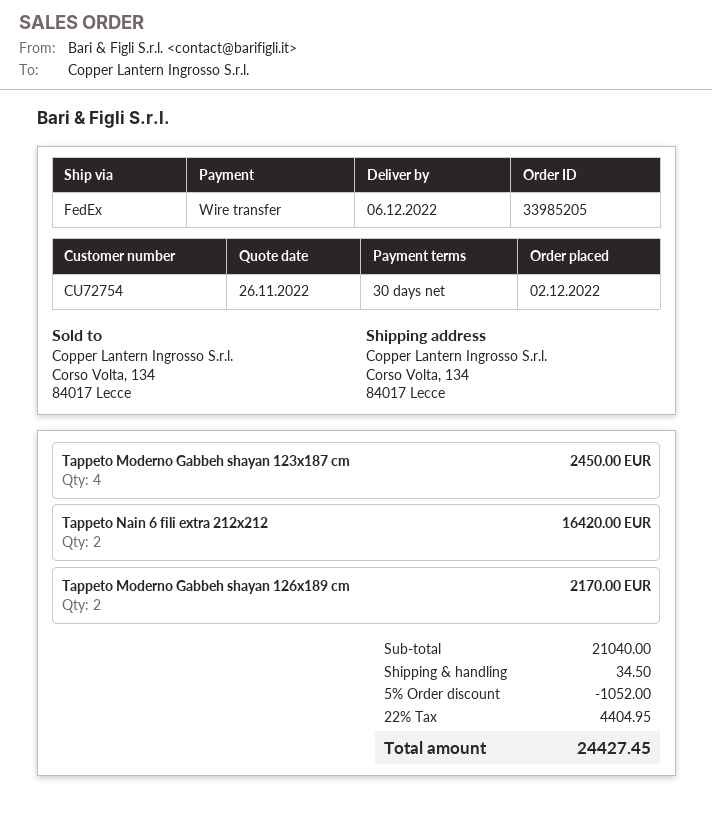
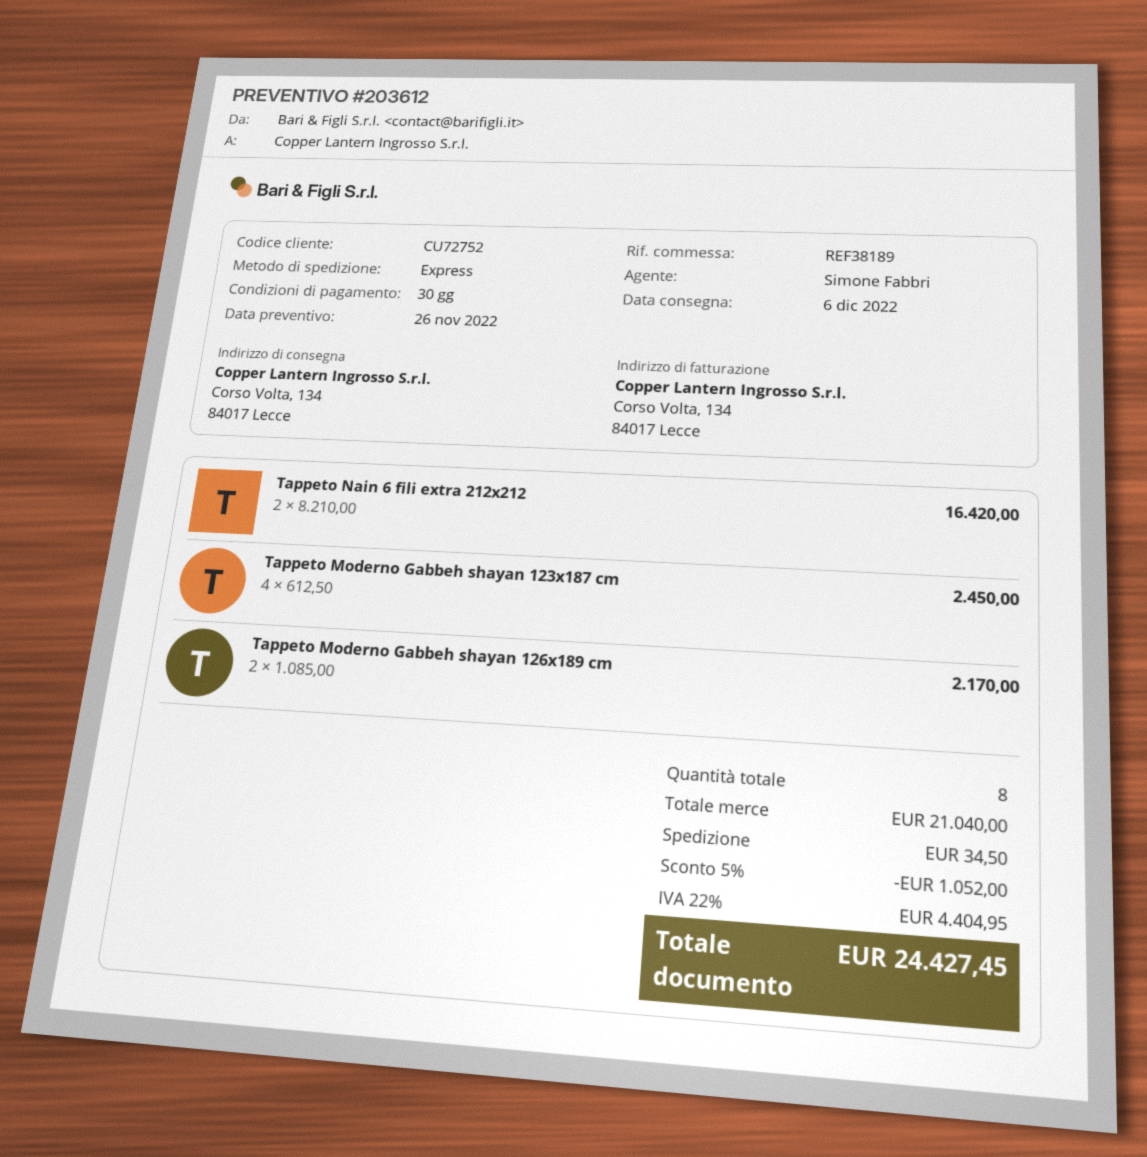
customer number: CU72754 -> CU72752
shipping method: FedEx -> express

